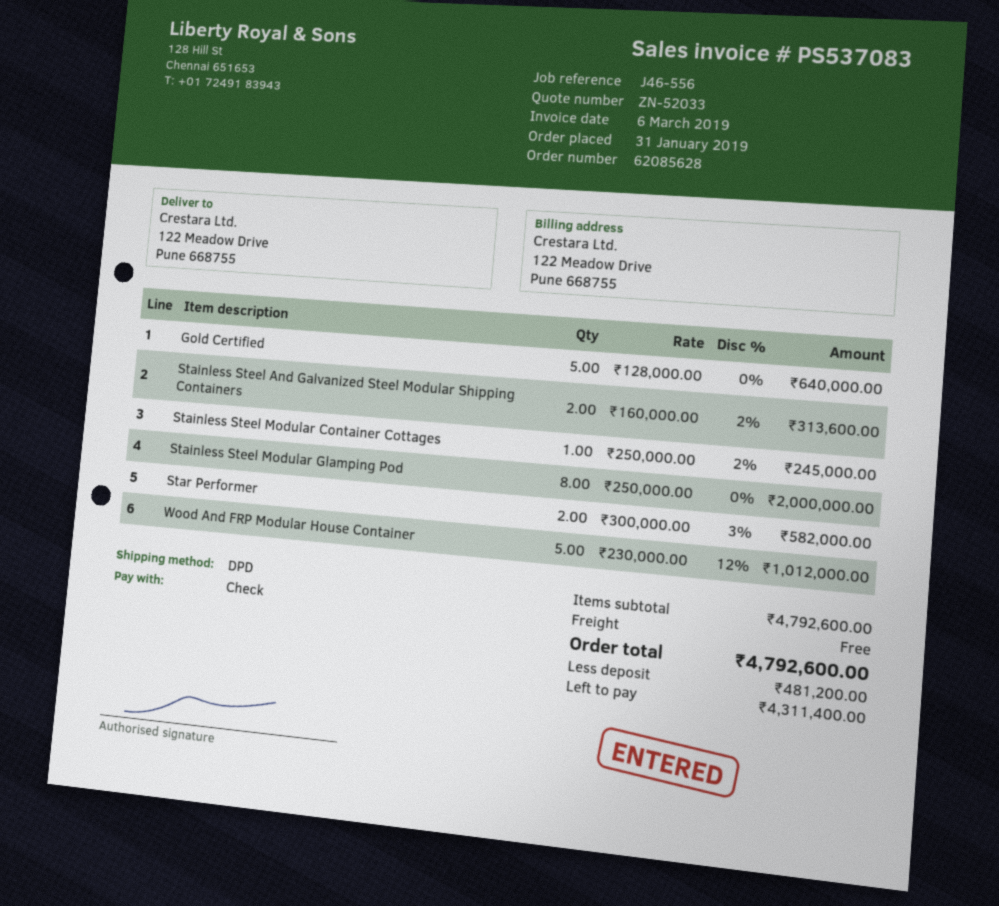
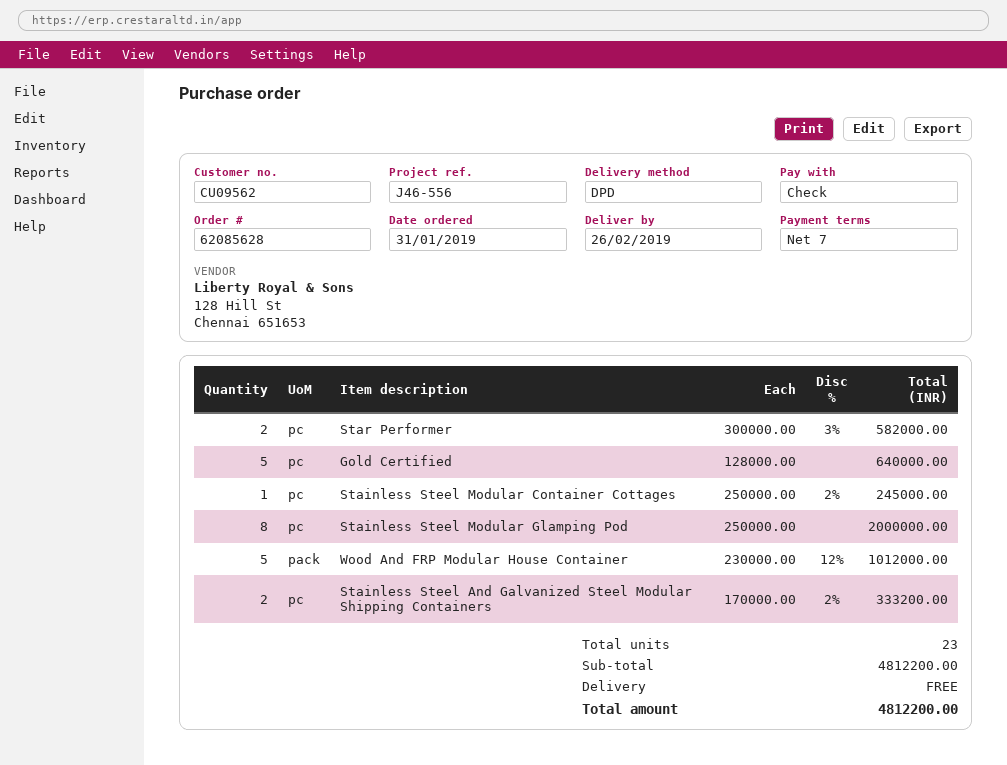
Stainless Steel And Galvanized Steel Modular Shipping Containers: 2 x 160000.00 - 2% = 313600.00 -> 2 x 170000.00 - 2% = 333200.00
subtotal: 4792600.00 -> 4812200.00
total: 4792600.00 -> 4812200.00

